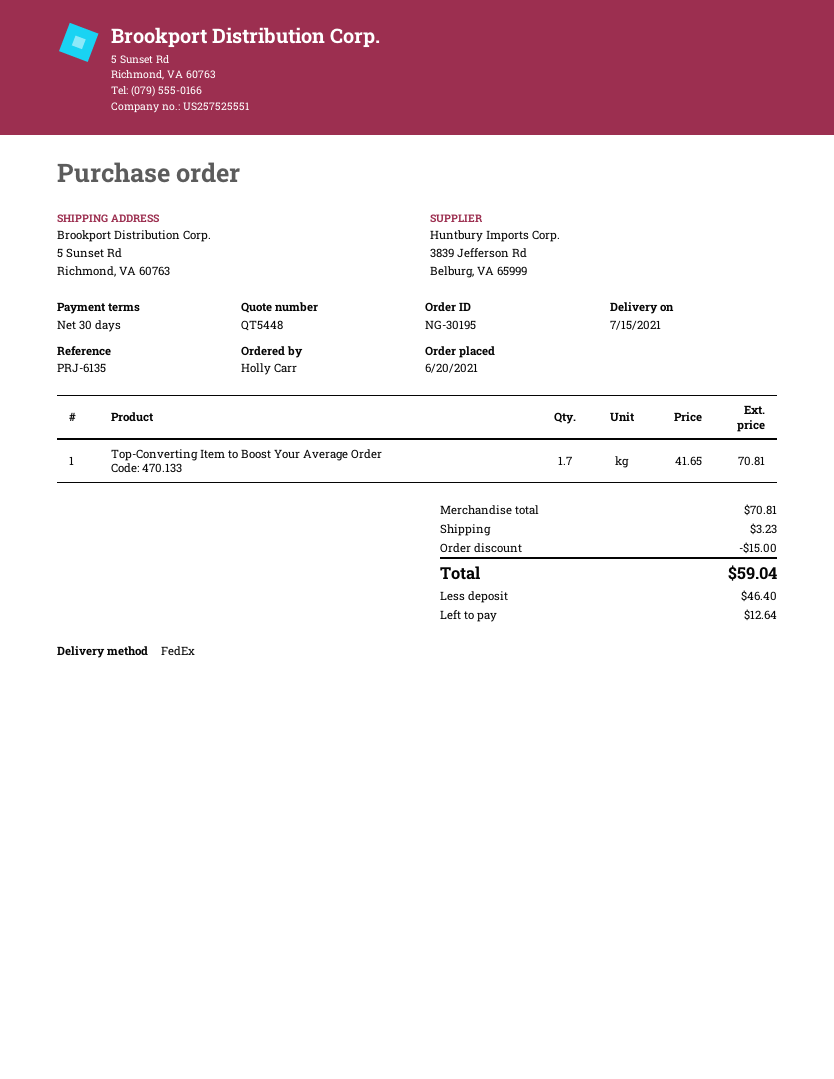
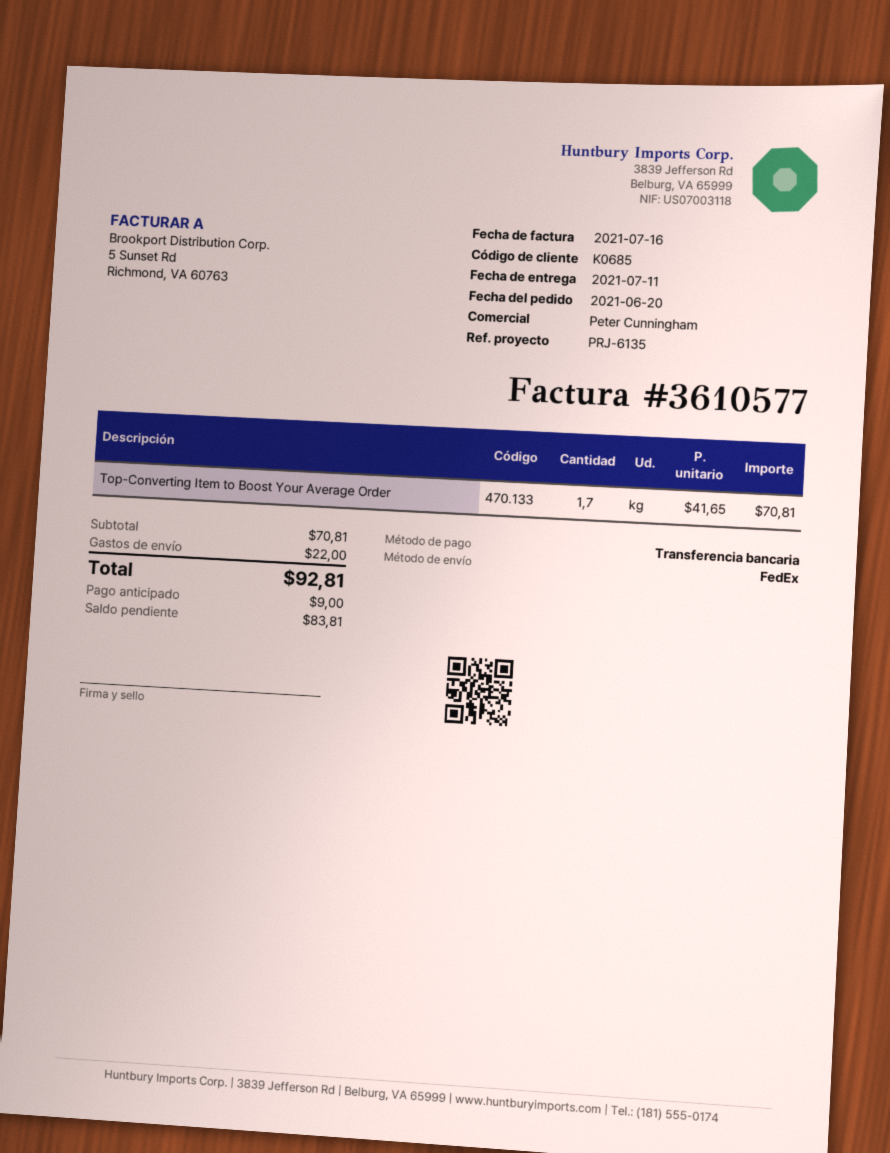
delivery date: 2021-07-15 -> 2021-07-11
discount: 15.00 -> none
shipping: 3.23 -> 22.00
total: 59.04 -> 92.81
deposit: 46.40 -> 9.00
balance: 12.64 -> 83.81

